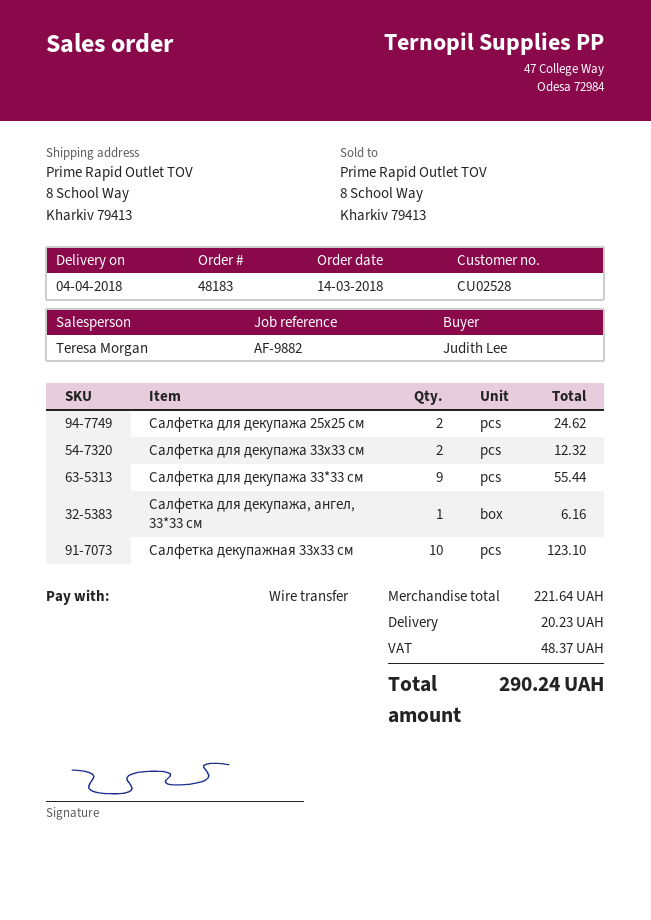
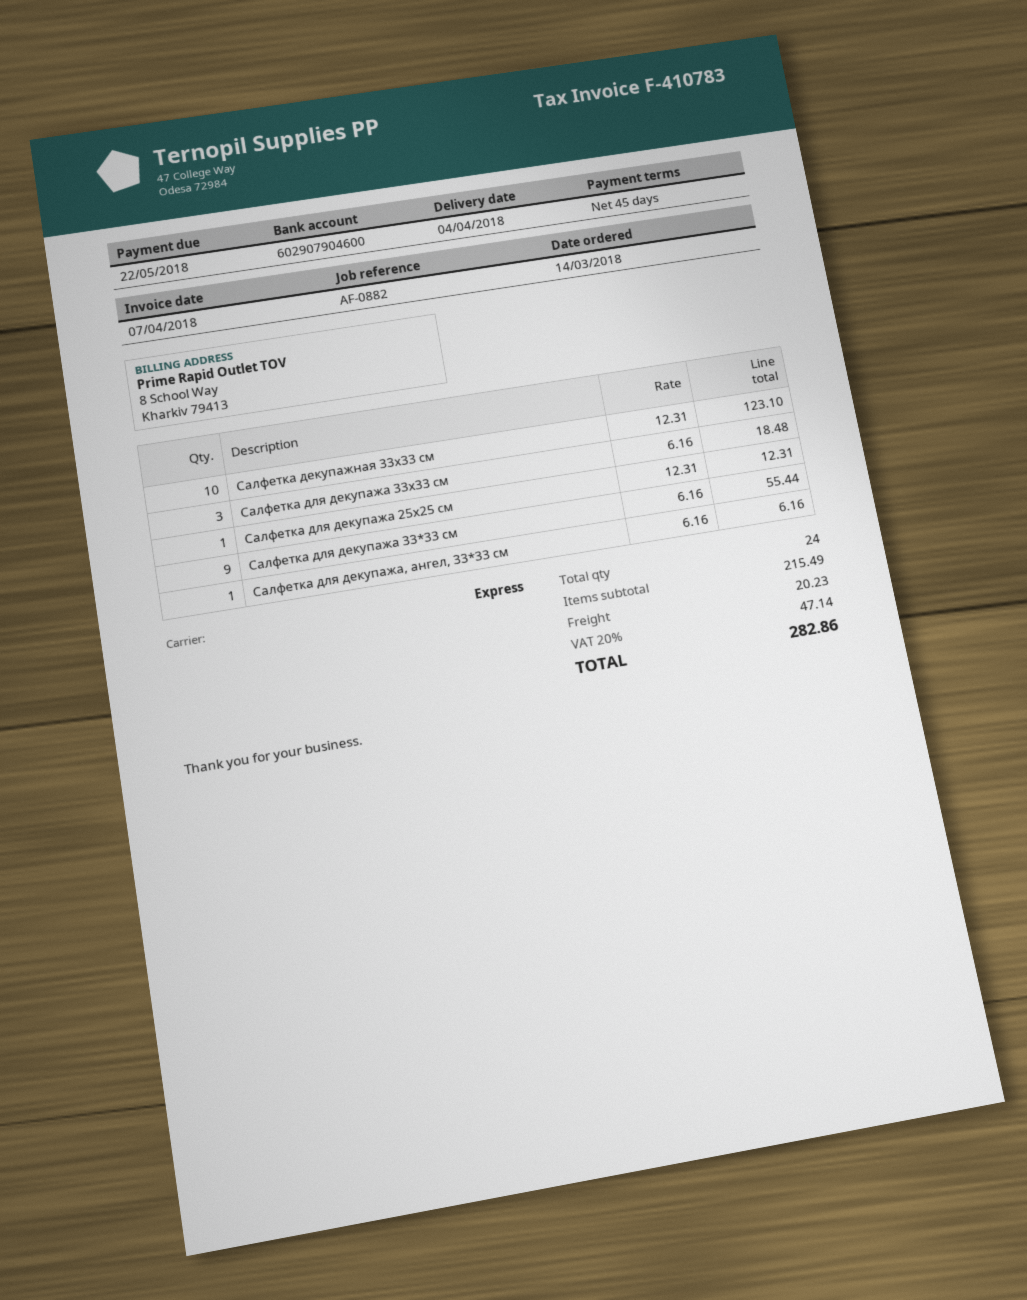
reference: AF-9882 -> AF-0882
Салфетка для декупажа 25х25 см: 2 for 24.62 -> 1 for 12.31
Салфетка для декупажа 33х33 см: 2 for 12.32 -> 3 for 18.48
subtotal: 221.64 -> 215.49
tax: 48.37 -> 47.14
total: 290.24 -> 282.86

